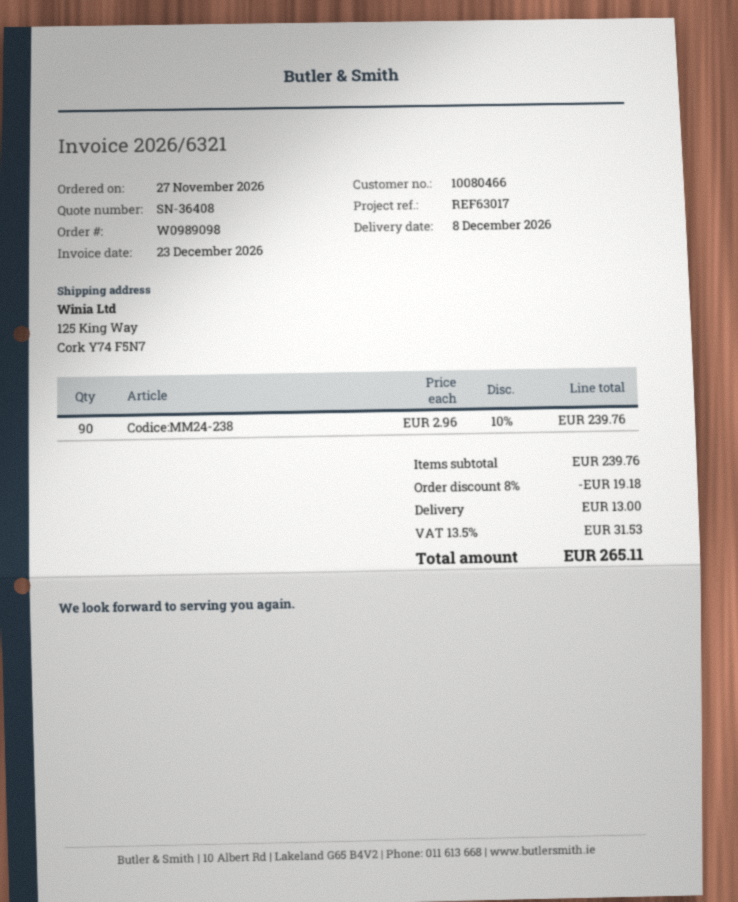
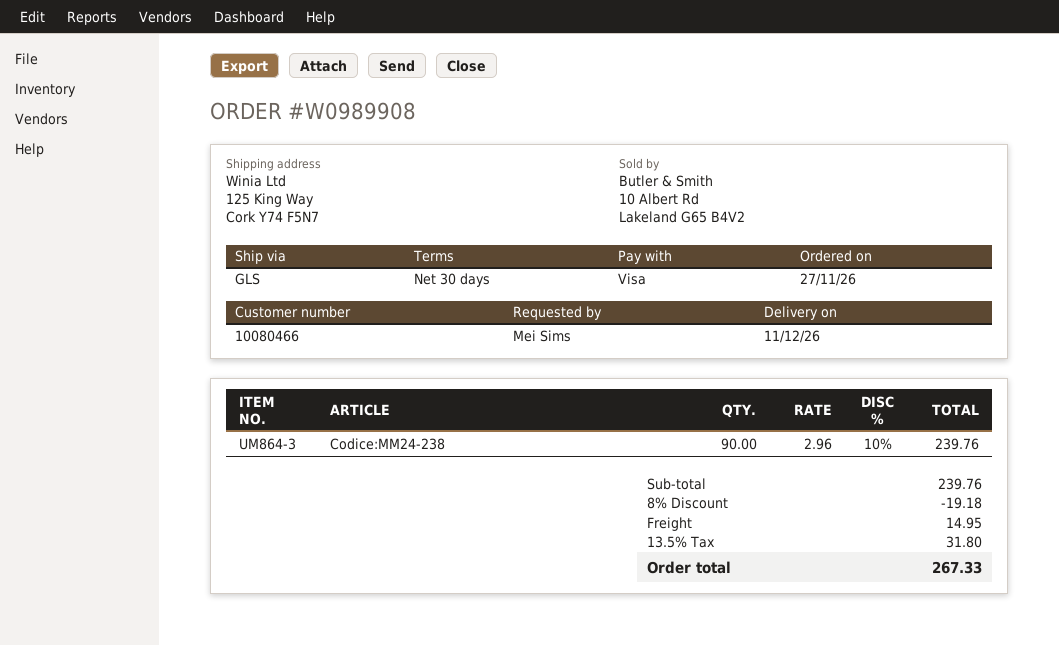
order number: W0989098 -> W0989908
delivery date: 2026-12-08 -> 2026-12-11
shipping: 13.00 -> 14.95
tax: 13.5% = 31.53 -> 13.5% = 31.80
total: 265.11 -> 267.33

